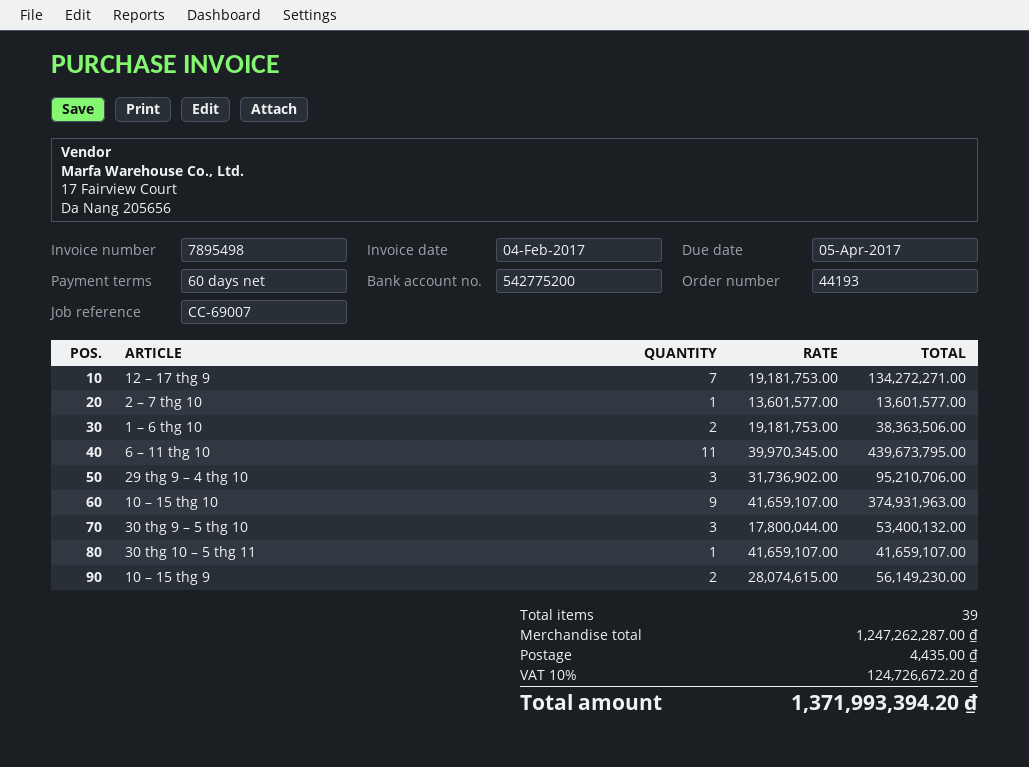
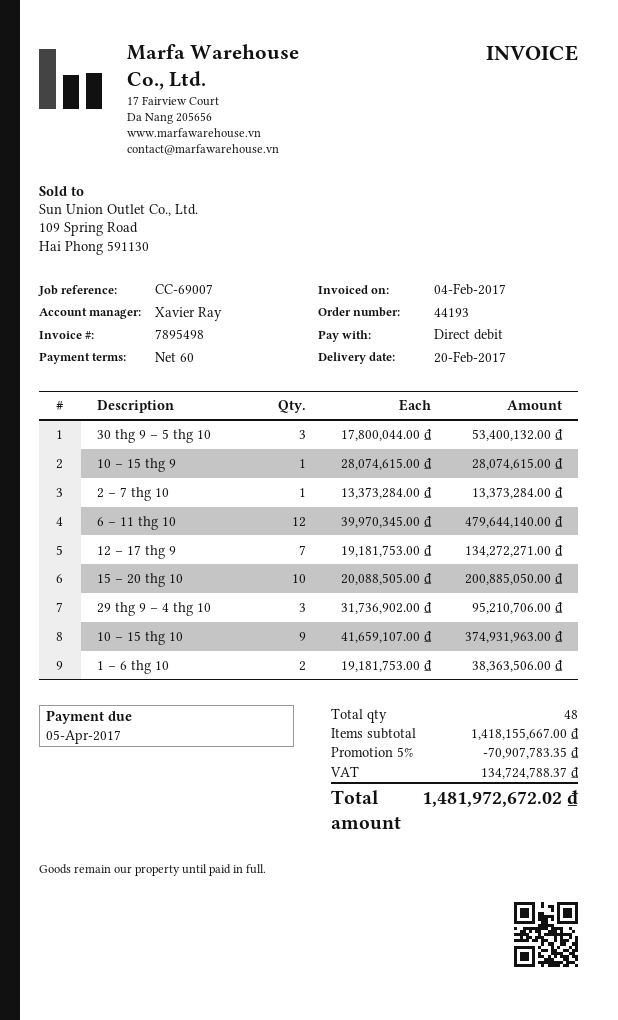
2 – 7 thg 10: 1 x 13601577.00 = 13601577.00 -> 1 x 13373284.00 = 13373284.00
6 – 11 thg 10: 11 x 39970345.00 = 439673795.00 -> 12 x 39970345.00 = 479644140.00
30 thg 10 – 5 thg 11: 1 x 41659107.00 = 41659107.00 -> none
10 – 15 thg 9: 2 x 28074615.00 = 56149230.00 -> 1 x 28074615.00 = 28074615.00
15 – 20 thg 10: none -> 10 x 20088505.00 = 200885050.00
total quantity: 39 -> 48
subtotal: 1247262287.00 -> 1418155667.00
discount: none -> 5% = 70907783.35
shipping: 4435.00 -> none
tax: 124726672.20 -> 134724788.37
total: 1371993394.20 -> 1481972672.02

